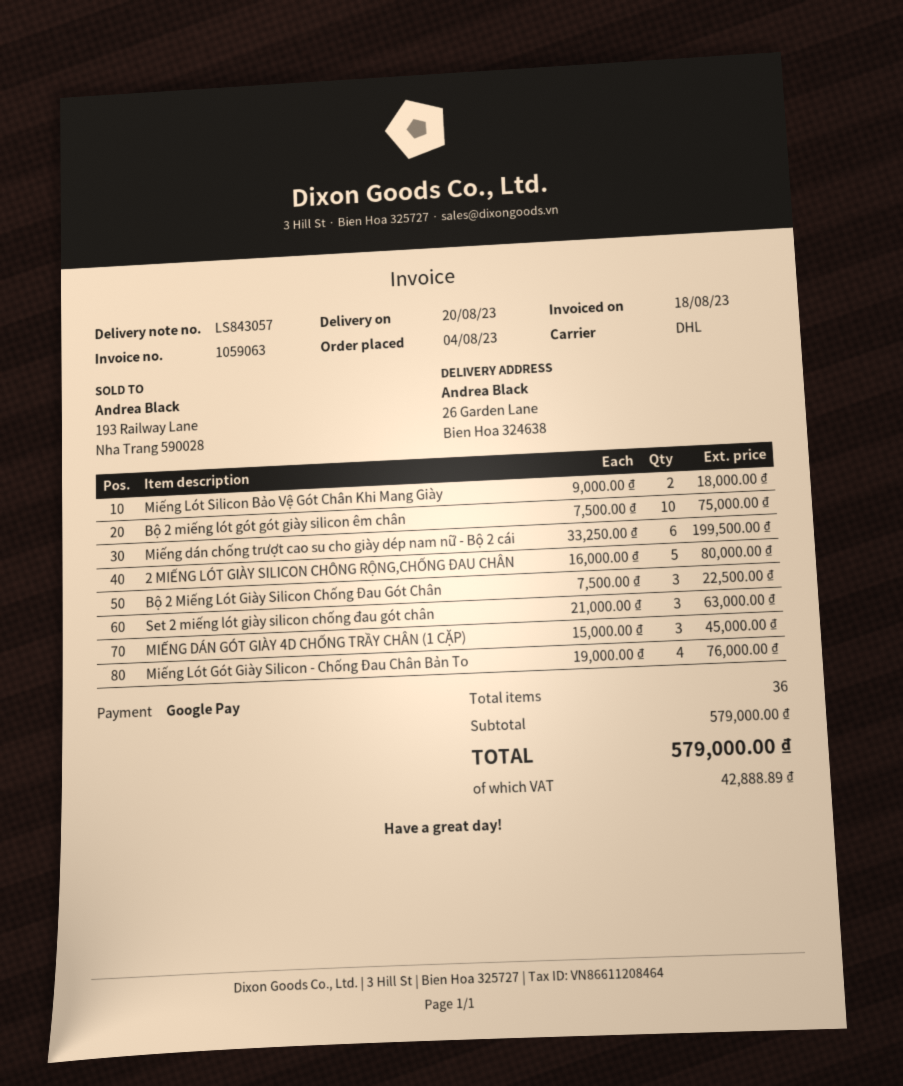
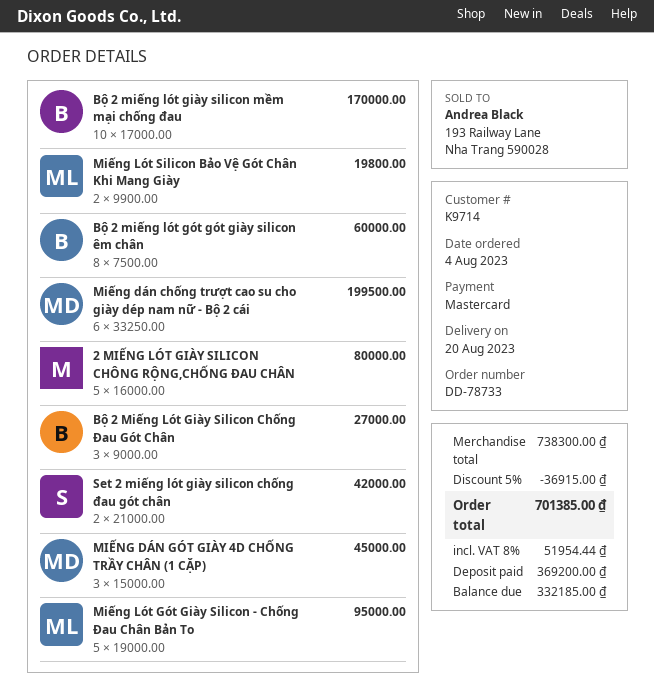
payment method: Google Pay -> Mastercard
Miếng Lót Silicon Bảo Vệ Gót Chân Khi Mang Giày: 2 x 9000.00 = 18000.00 -> 2 x 9900.00 = 19800.00
Bộ 2 miếng lót gót gót giày silicon êm chân: 10 x 7500.00 = 75000.00 -> 8 x 7500.00 = 60000.00
Bộ 2 Miếng Lót Giày Silicon Chống Đau Gót Chân: 3 x 7500.00 = 22500.00 -> 3 x 9000.00 = 27000.00
Set 2 miếng lót giày silicon chống đau gót chân: 3 x 21000.00 = 63000.00 -> 2 x 21000.00 = 42000.00
Miếng Lót Gót Giày Silicon - Chống Đau Chân Bản To: 4 x 19000.00 = 76000.00 -> 5 x 19000.00 = 95000.00
Bộ 2 miếng lót giày silicon mềm mại chống đau: none -> 10 x 17000.00 = 170000.00
subtotal: 579000.00 -> 738300.00
discount: none -> 5% = 36915.00
tax: 42888.89 -> 51954.44
total: 579000.00 -> 701385.00

